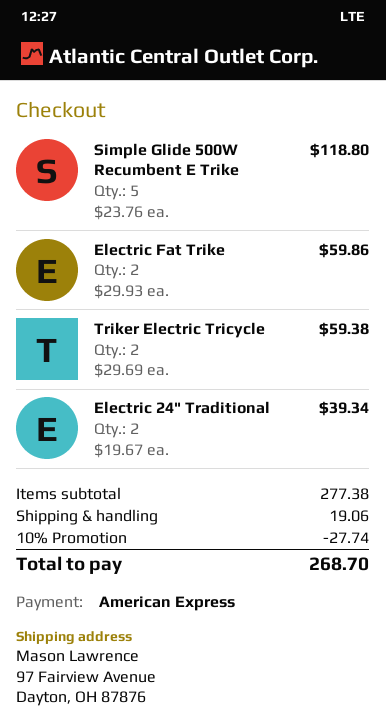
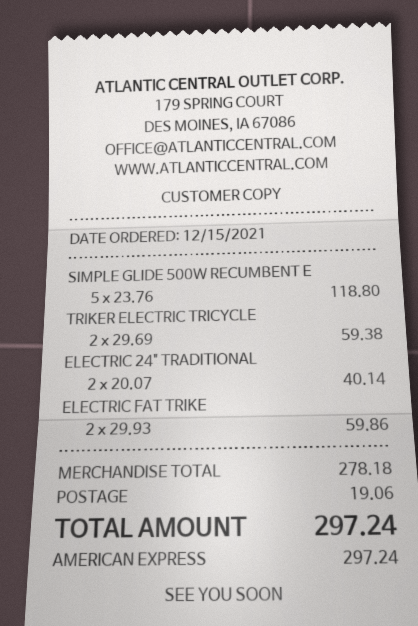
Electric 24" Traditional: 2 x 19.67 = 39.34 -> 2 x 20.07 = 40.14
subtotal: 277.38 -> 278.18
discount: 10% = 27.74 -> none
total: 268.70 -> 297.24

